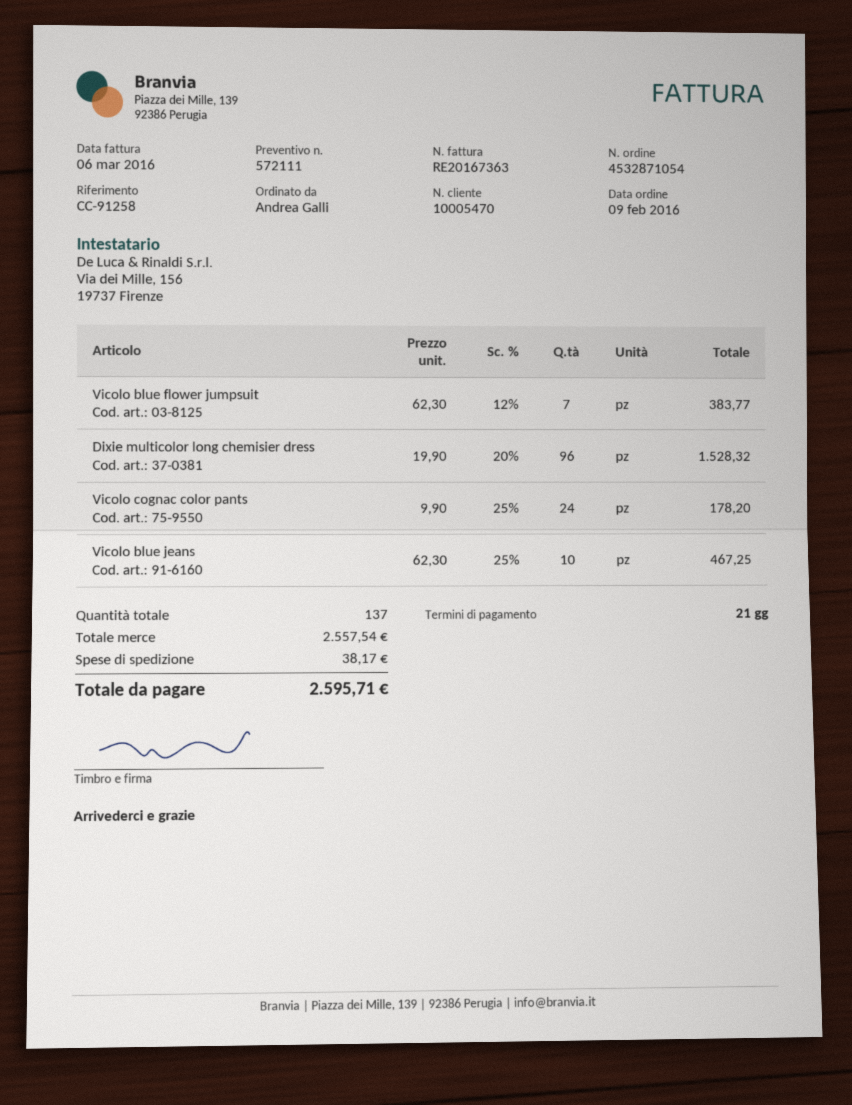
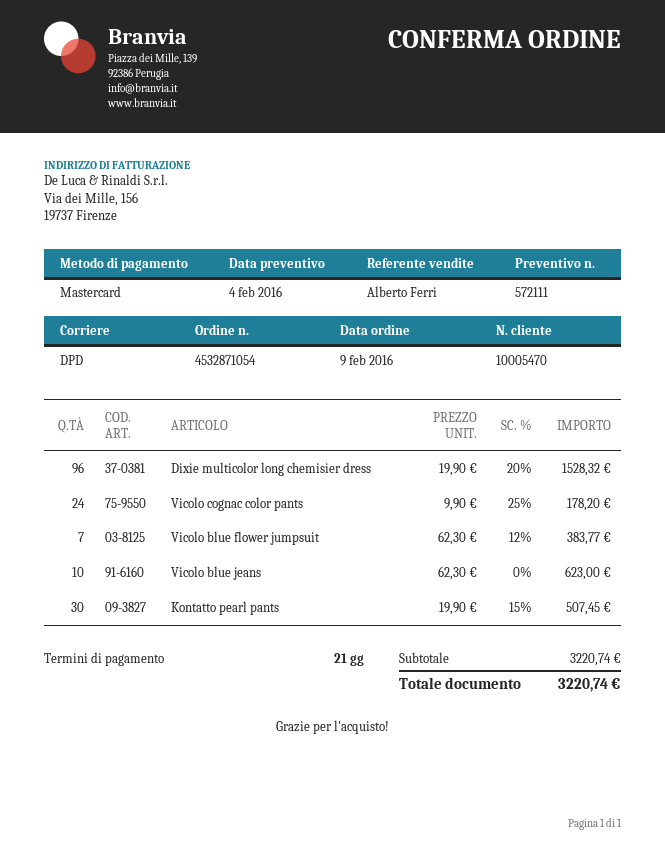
Vicolo blue jeans: 10 x 62.30 - 25% = 467.25 -> 10 x 62.30 = 623.00
Kontatto pearl pants: none -> 30 x 19.90 - 15% = 507.45
subtotal: 2557.54 -> 3220.74
shipping: 38.17 -> none
total: 2595.71 -> 3220.74

